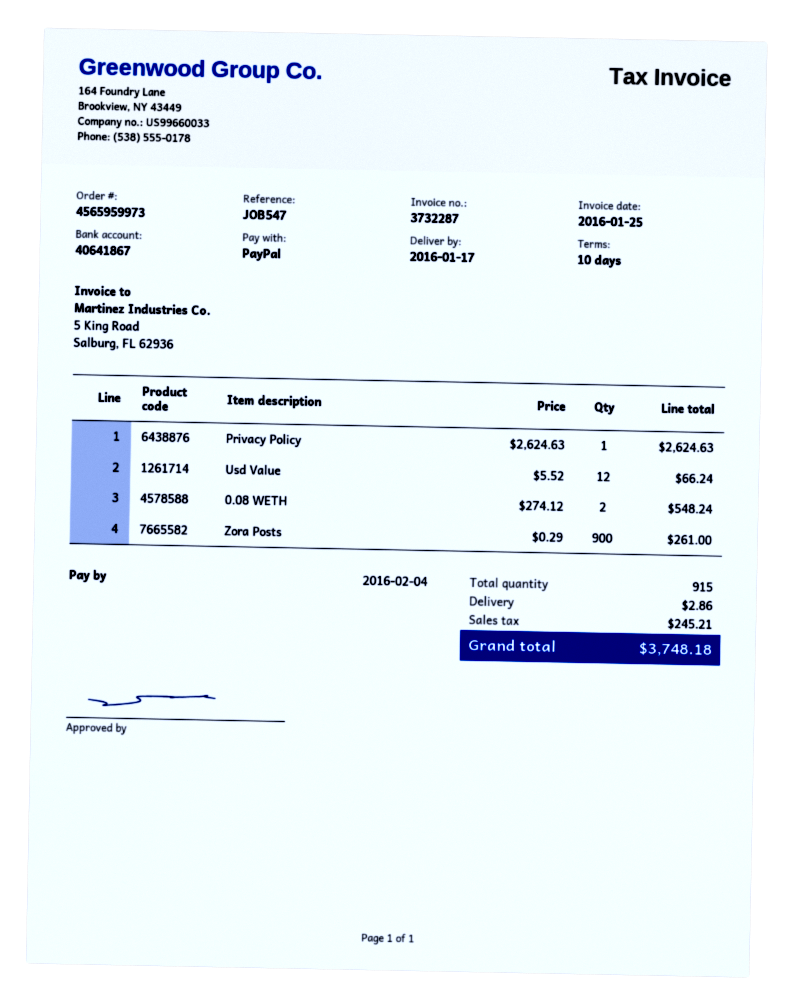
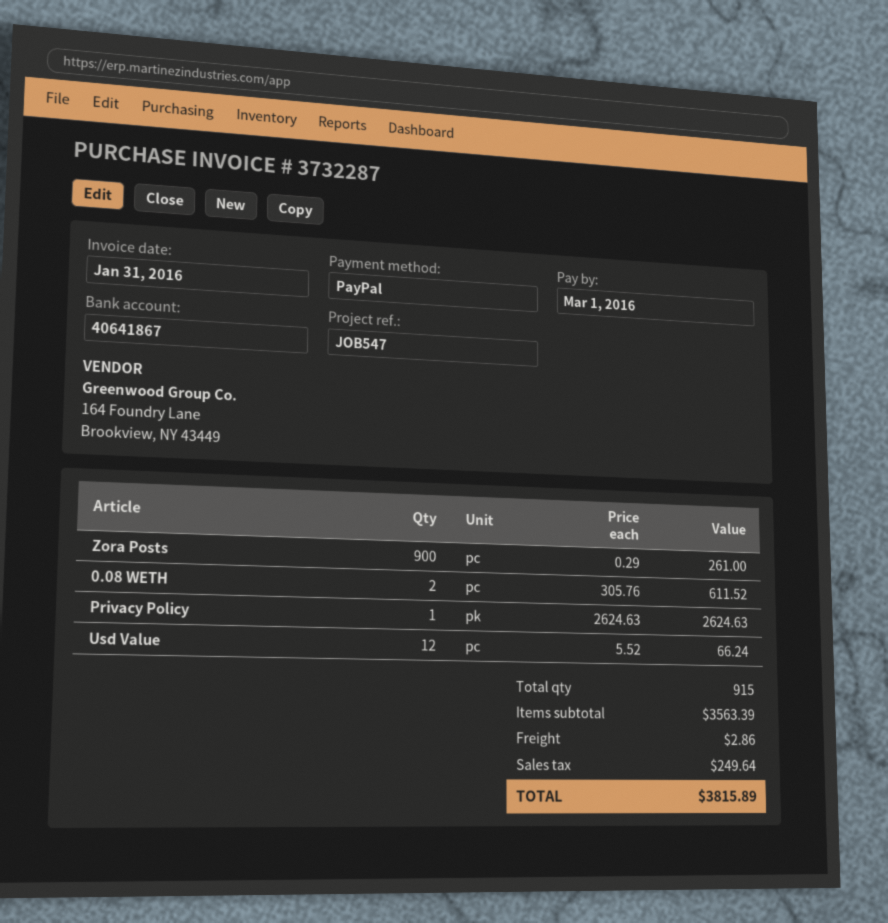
invoice date: 2016-01-25 -> 2016-01-31
due date: 2016-02-04 -> 2016-03-01
0.08 WETH: 2 x 274.12 = 548.24 -> 2 x 305.76 = 611.52
tax: 245.21 -> 249.64
total: 3748.18 -> 3815.89

